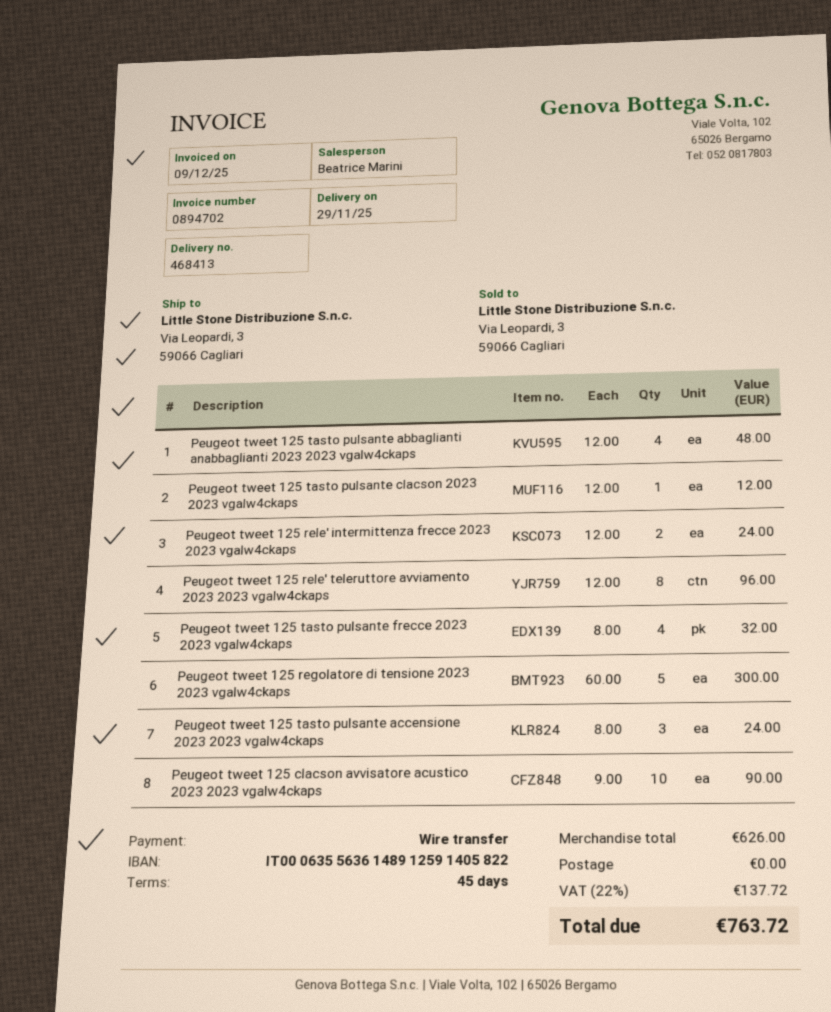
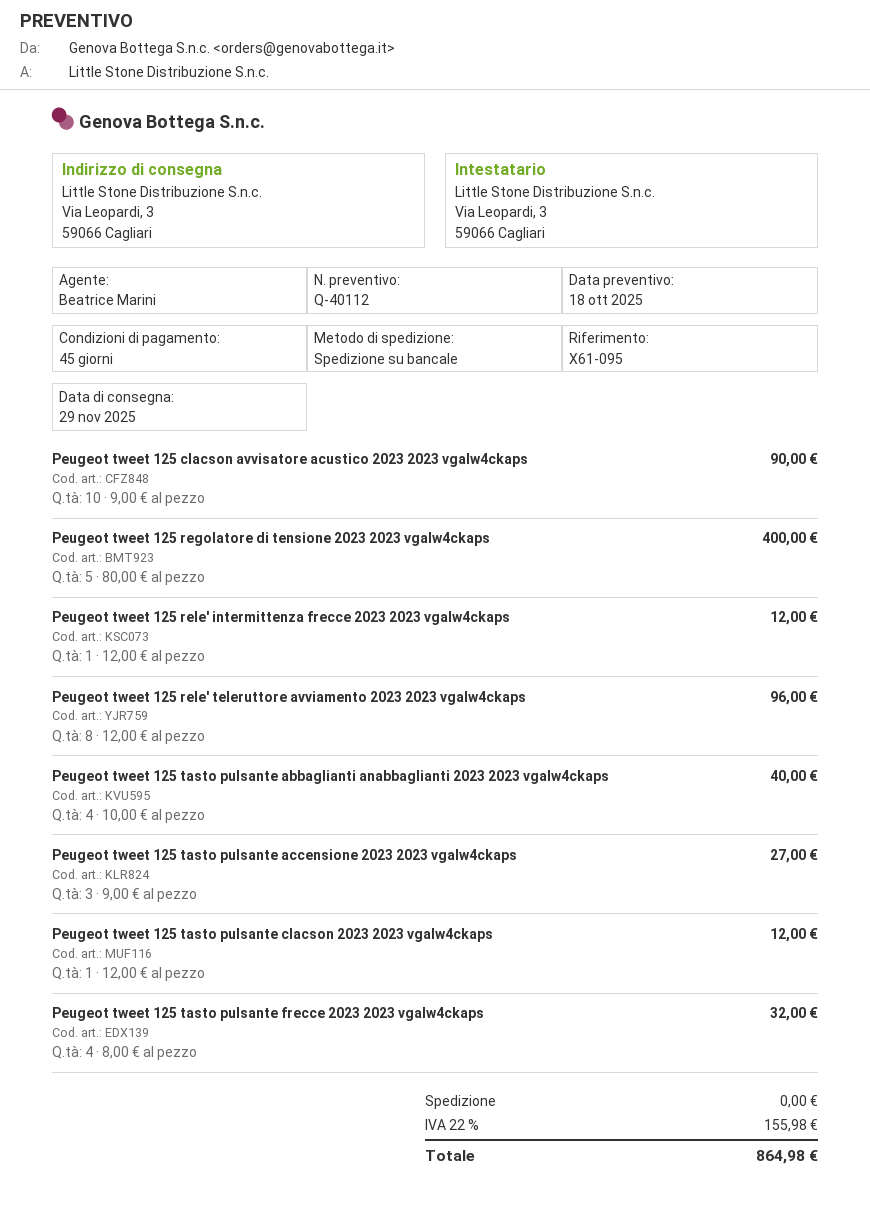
Peugeot tweet 125 tasto pulsante abbaglianti anabbaglianti 2023 2023 vgalw4ckaps: 4 x 12.00 = 48.00 -> 4 x 10.00 = 40.00
Peugeot tweet 125 rele' intermittenza frecce 2023 2023 vgalw4ckaps: 2 x 12.00 = 24.00 -> 1 x 12.00 = 12.00
Peugeot tweet 125 regolatore di tensione 2023 2023 vgalw4ckaps: 5 x 60.00 = 300.00 -> 5 x 80.00 = 400.00
Peugeot tweet 125 tasto pulsante accensione 2023 2023 vgalw4ckaps: 3 x 8.00 = 24.00 -> 3 x 9.00 = 27.00
tax: 22% = 137.72 -> 22% = 155.98
total: 763.72 -> 864.98

